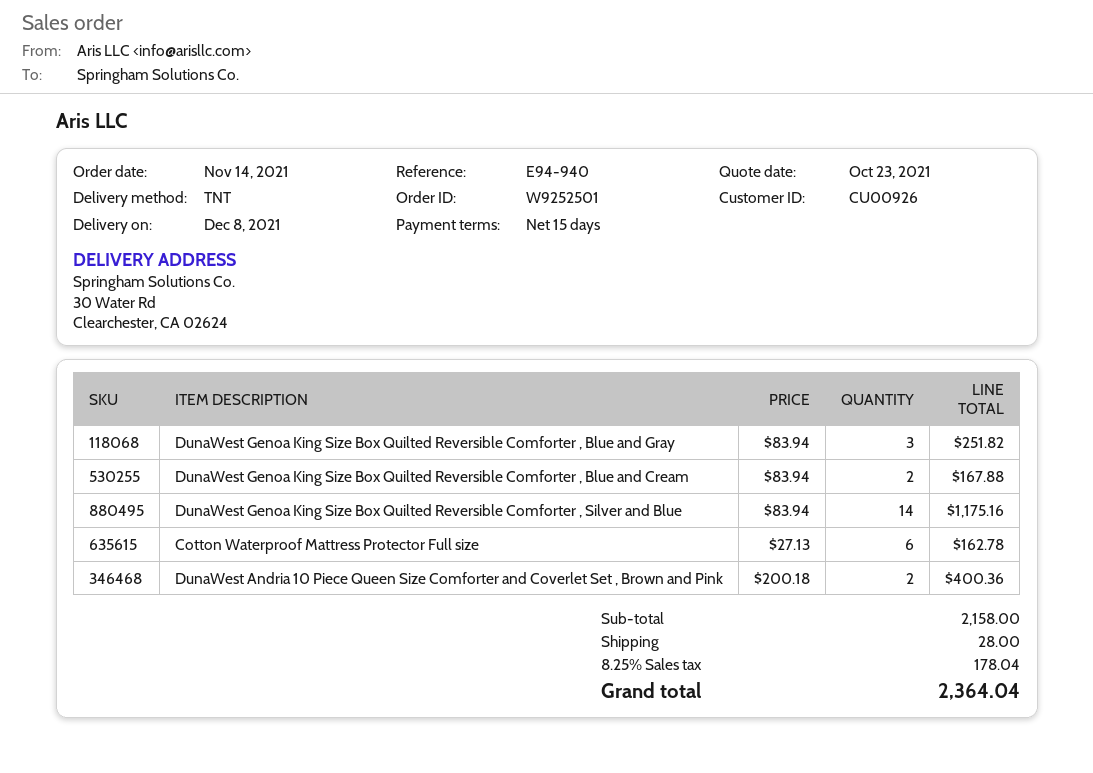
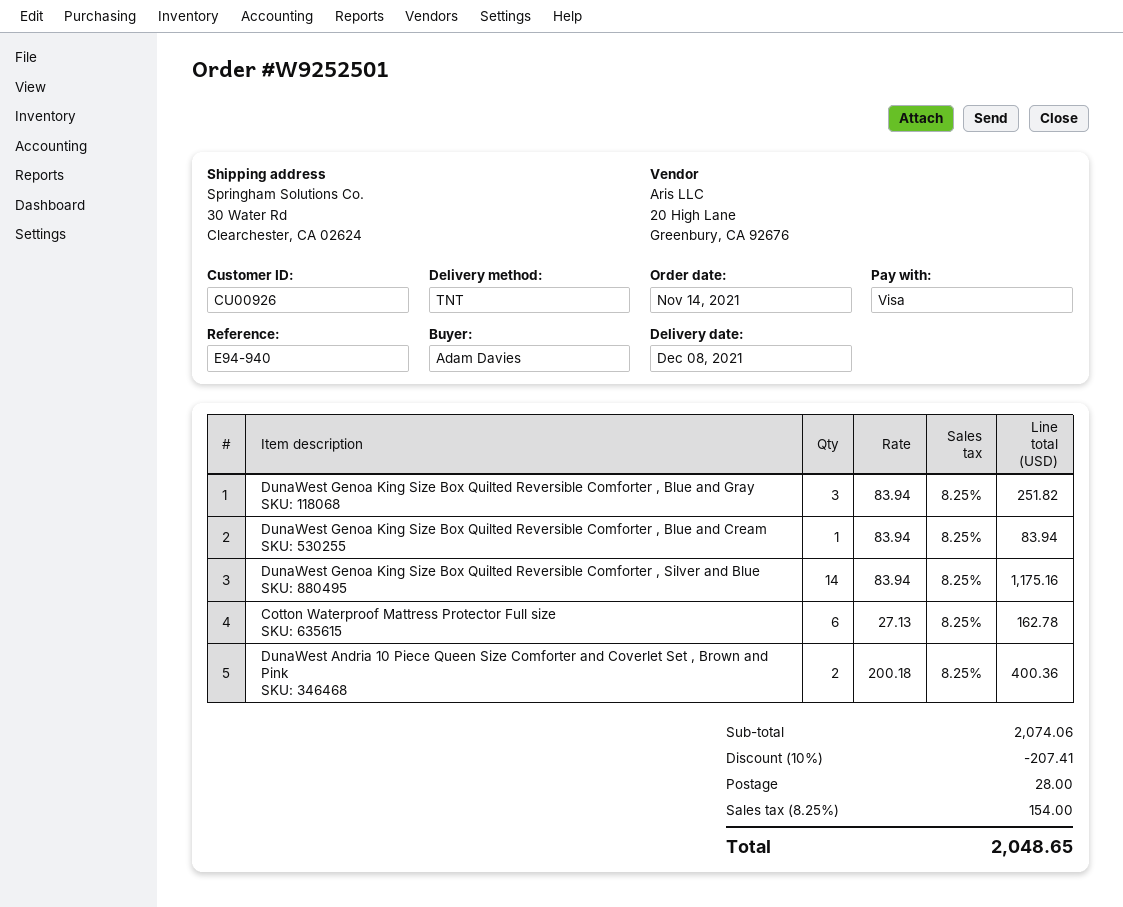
DunaWest Genoa King Size Box Quilted Reversible Comforter , Blue and Cream: 2 x 83.94 = 167.88 -> 1 x 83.94 = 83.94
subtotal: 2158.00 -> 2074.06
discount: none -> 10% = 207.41
tax: 8.25% = 178.04 -> 8.25% = 154.00
total: 2364.04 -> 2048.65

